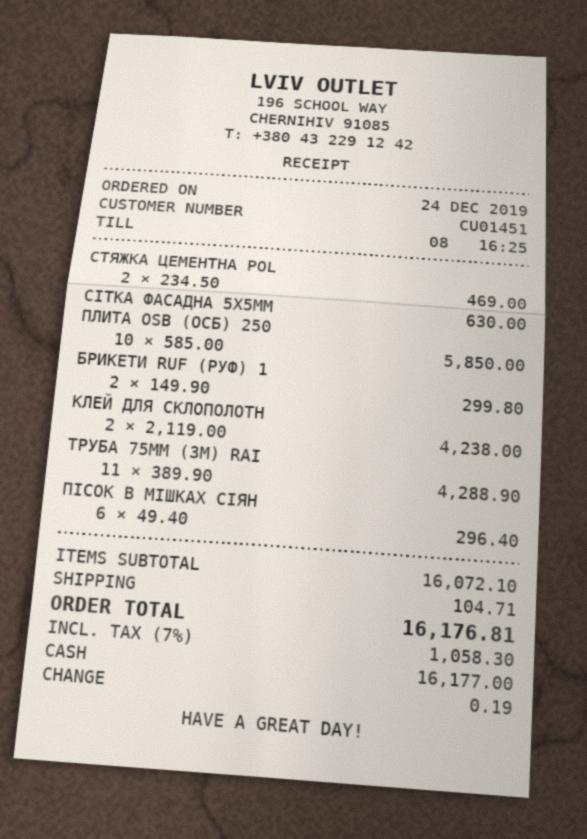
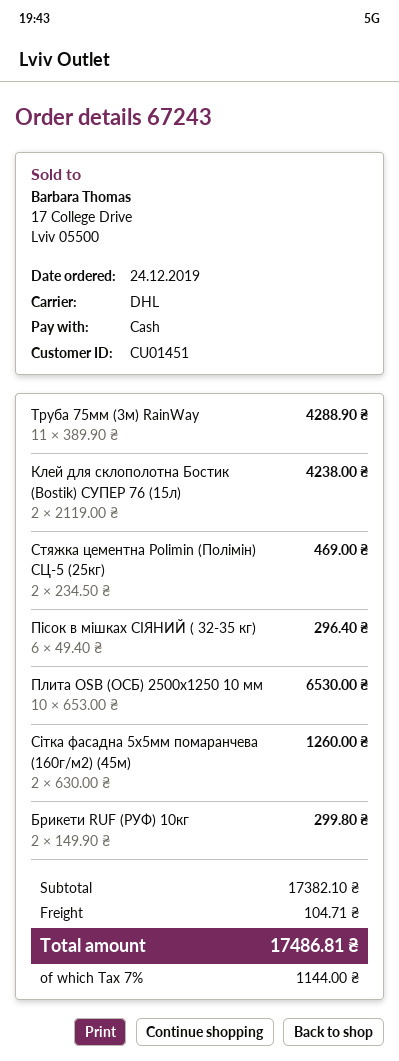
СІТКА ФАСАДНА 5Х5ММ: 1 x 630.00 = 630.00 -> 2 x 630.00 = 1260.00
ПЛИТА OSB (ОСБ) 250: 10 x 585.00 = 5850.00 -> 10 x 653.00 = 6530.00
subtotal: 16072.10 -> 17382.10
tax: 7% = 1058.30 -> 7% = 1144.00
total: 16176.81 -> 17486.81

